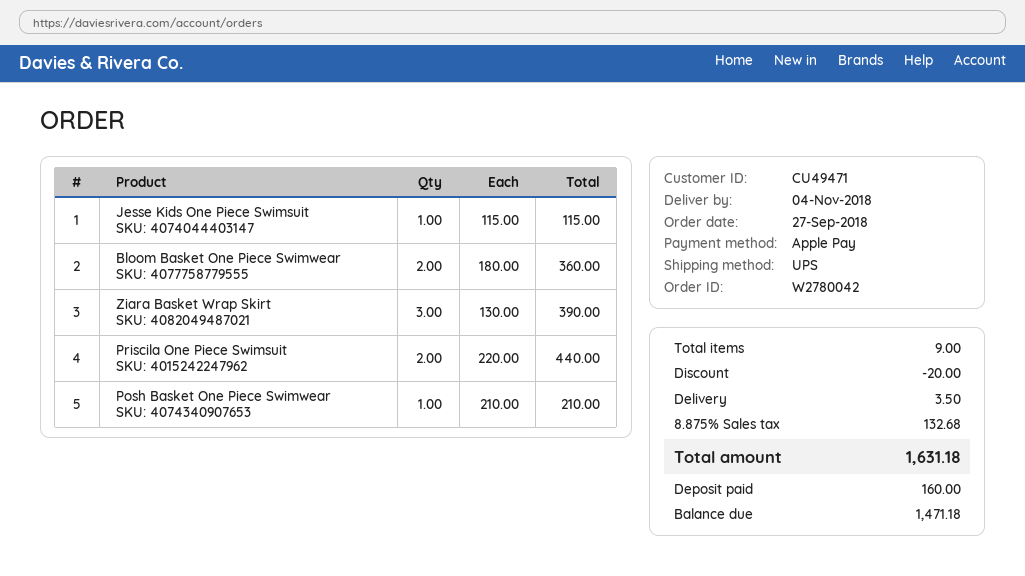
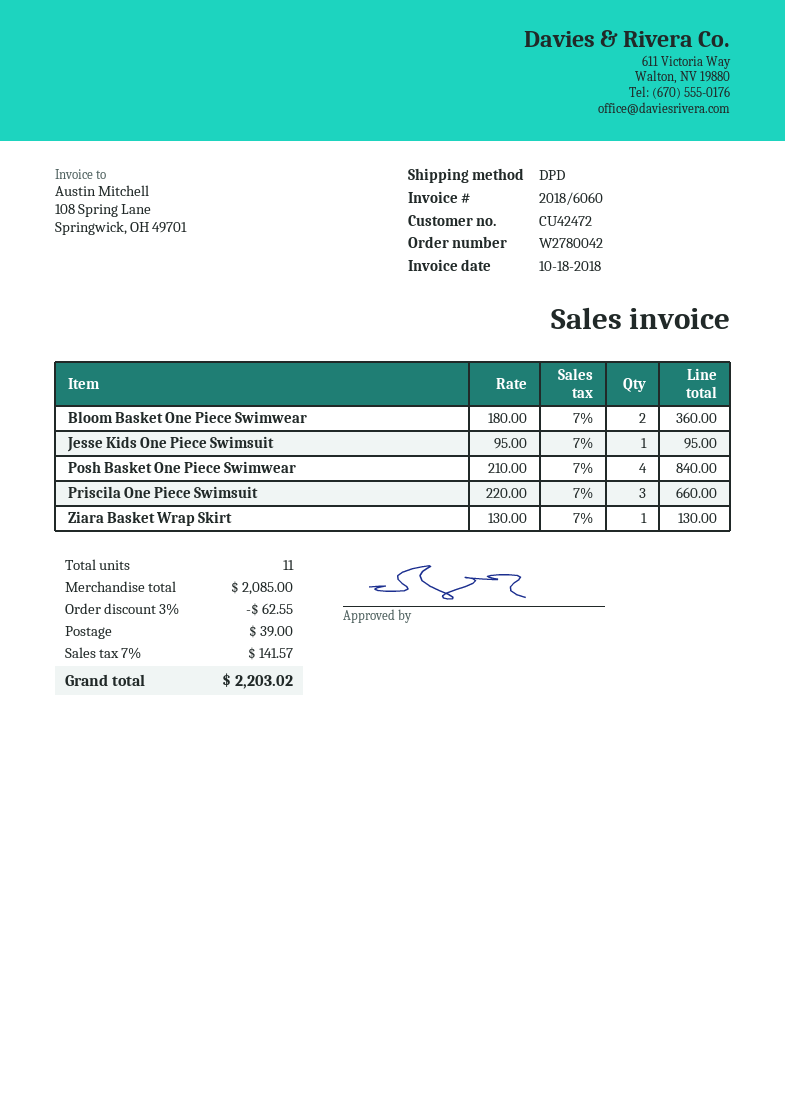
customer number: CU49471 -> CU42472
shipping method: UPS -> DPD
Jesse Kids One Piece Swimsuit: 1 x 115.00 = 115.00 -> 1 x 95.00 = 95.00
Ziara Basket Wrap Skirt: 3 x 130.00 = 390.00 -> 1 x 130.00 = 130.00
Priscila One Piece Swimsuit: 2 x 220.00 = 440.00 -> 3 x 220.00 = 660.00
Posh Basket One Piece Swimwear: 1 x 210.00 = 210.00 -> 4 x 210.00 = 840.00
total quantity: 9 -> 11
discount: 20.00 -> 62.55
shipping: 3.50 -> 39.00
tax: 8.875% = 132.68 -> 7% = 141.57
total: 1631.18 -> 2203.02

